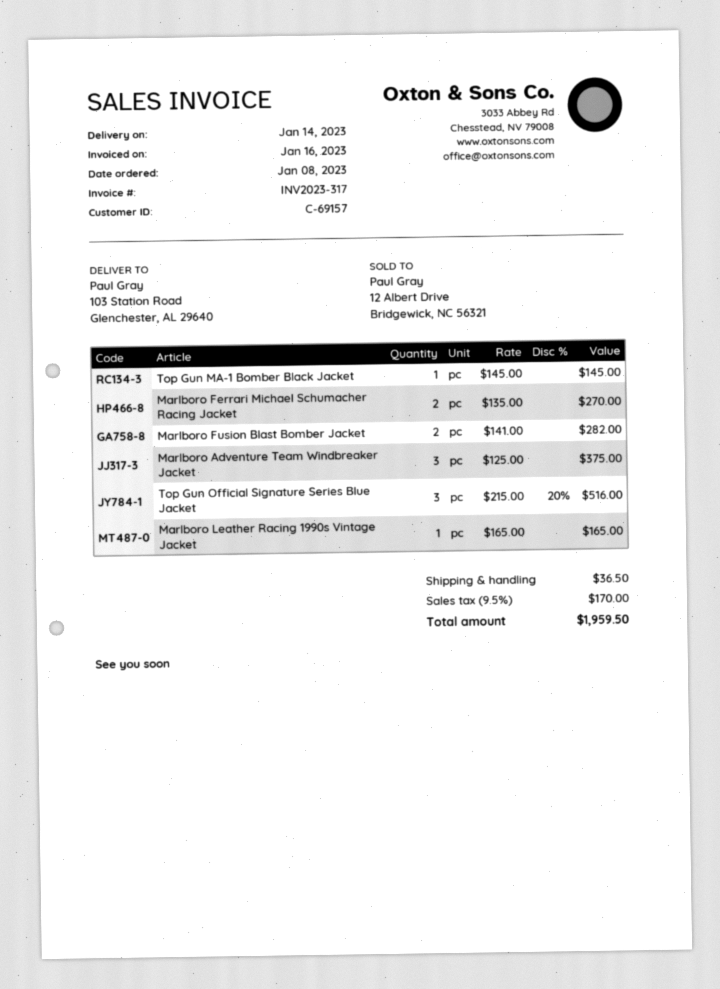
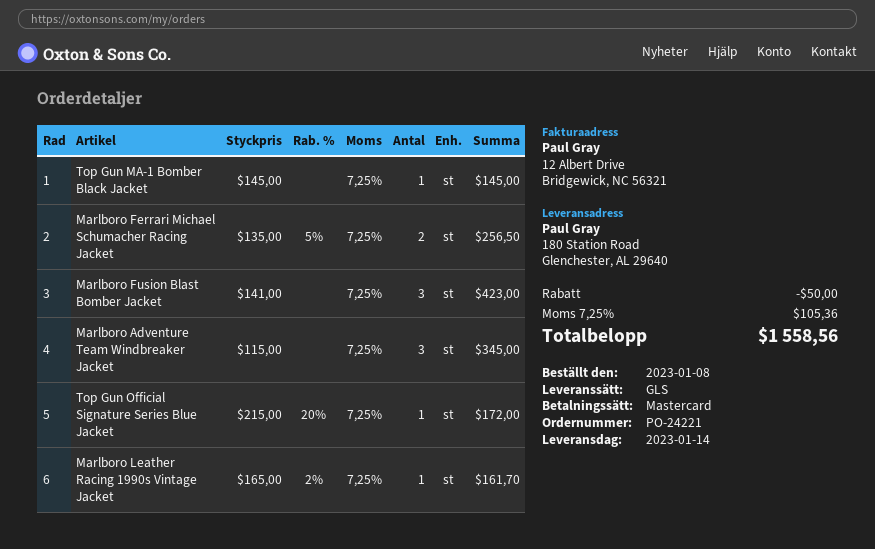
ship to: 103 Station Road, Glenchester, AL 29640 -> 180 Station Road, Glenchester, AL 29640
Marlboro Ferrari Michael Schumacher Racing Jacket: 2 x 135.00 = 270.00 -> 2 x 135.00 - 5% = 256.50
Marlboro Fusion Blast Bomber Jacket: 2 x 141.00 = 282.00 -> 3 x 141.00 = 423.00
Marlboro Adventure Team Windbreaker Jacket: 3 x 125.00 = 375.00 -> 3 x 115.00 = 345.00
Top Gun Official Signature Series Blue Jacket: 3 x 215.00 - 20% = 516.00 -> 1 x 215.00 - 20% = 172.00
Marlboro Leather Racing 1990s Vintage Jacket: 1 x 165.00 = 165.00 -> 1 x 165.00 - 2% = 161.70
discount: none -> 50.00
shipping: 36.50 -> none
tax: 9.5% = 170.00 -> 7.25% = 105.36
total: 1959.50 -> 1558.56

